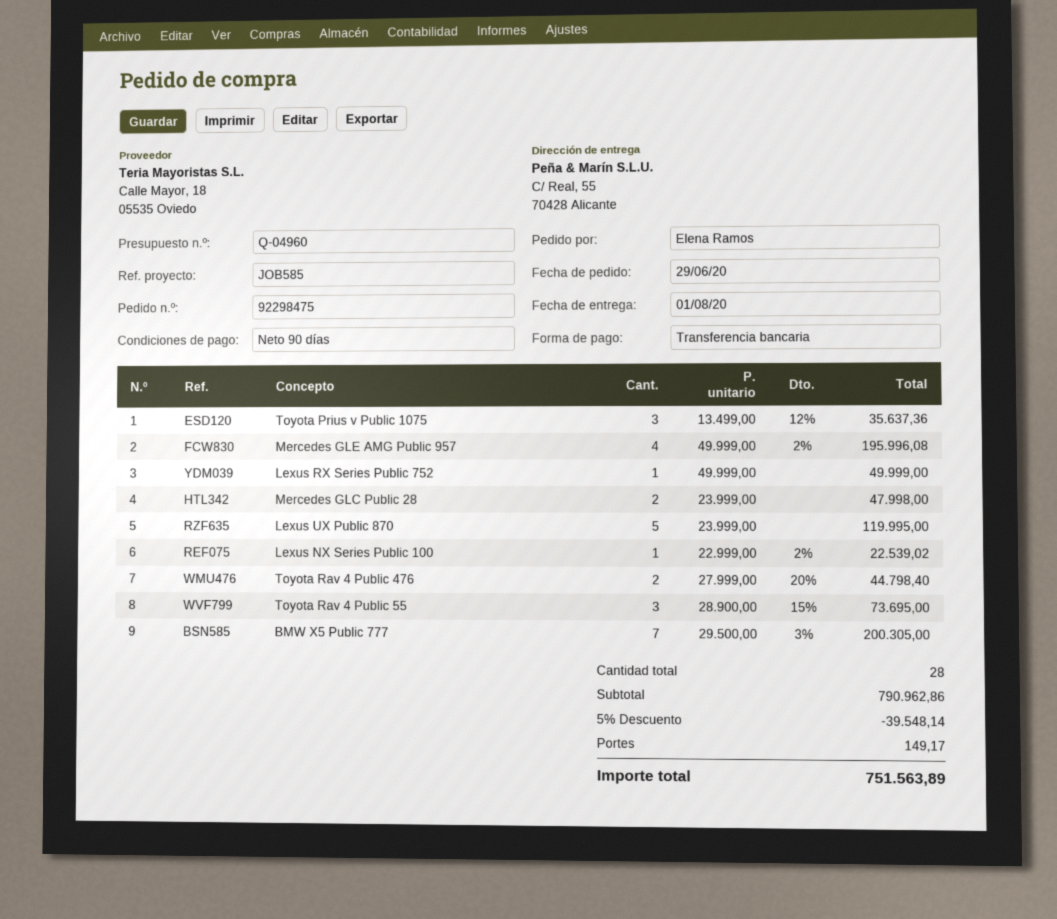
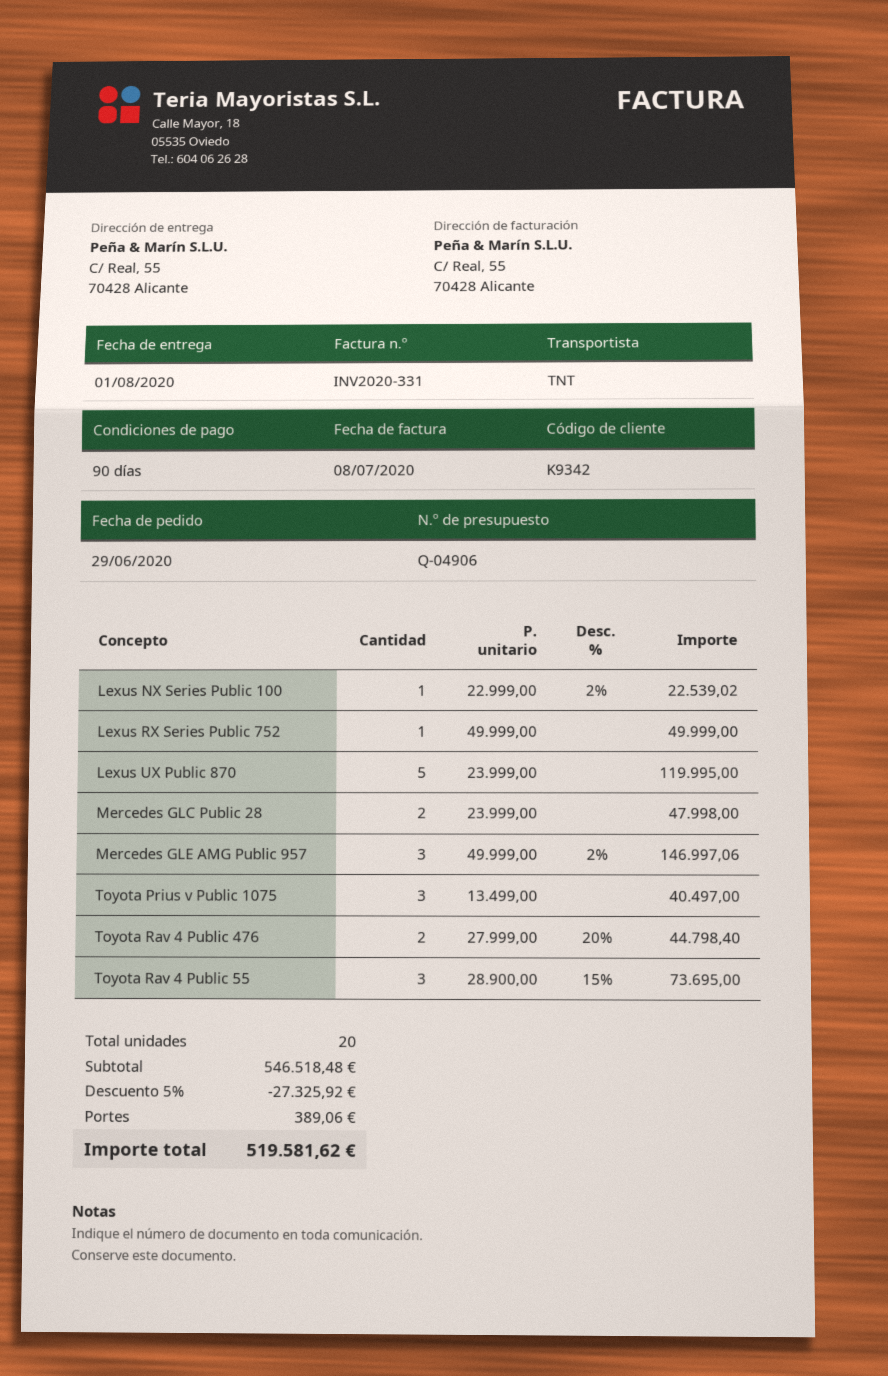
quote number: Q-04960 -> Q-04906
Toyota Prius v Public 1075: 3 x 13499.00 - 12% = 35637.36 -> 3 x 13499.00 = 40497.00
Mercedes GLE AMG Public 957: 4 x 49999.00 - 2% = 195996.08 -> 3 x 49999.00 - 2% = 146997.06
BMW X5 Public 777: 7 x 29500.00 - 3% = 200305.00 -> none
total quantity: 28 -> 20
subtotal: 790962.86 -> 546518.48
discount: 5% = 39548.14 -> 5% = 27325.92
shipping: 149.17 -> 389.06
total: 751563.89 -> 519581.62

